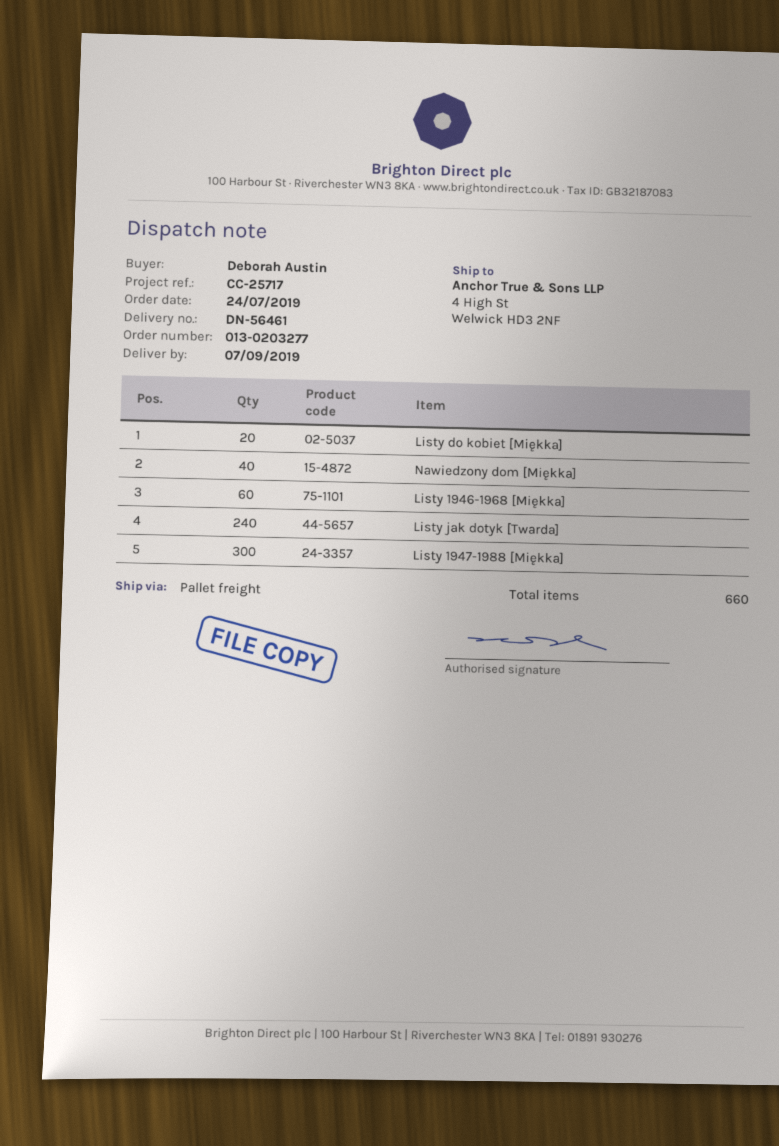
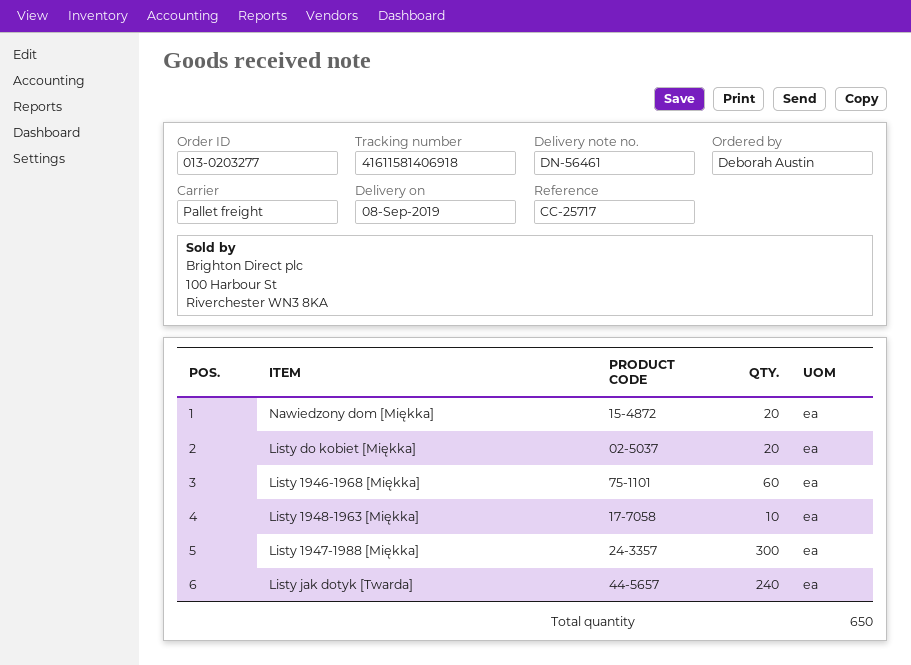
delivery date: 2019-09-07 -> 2019-09-08
Nawiedzony dom [Miękka]: 40 -> 20
Listy 1948-1963 [Miękka]: none -> 10
total quantity: 660 -> 650

